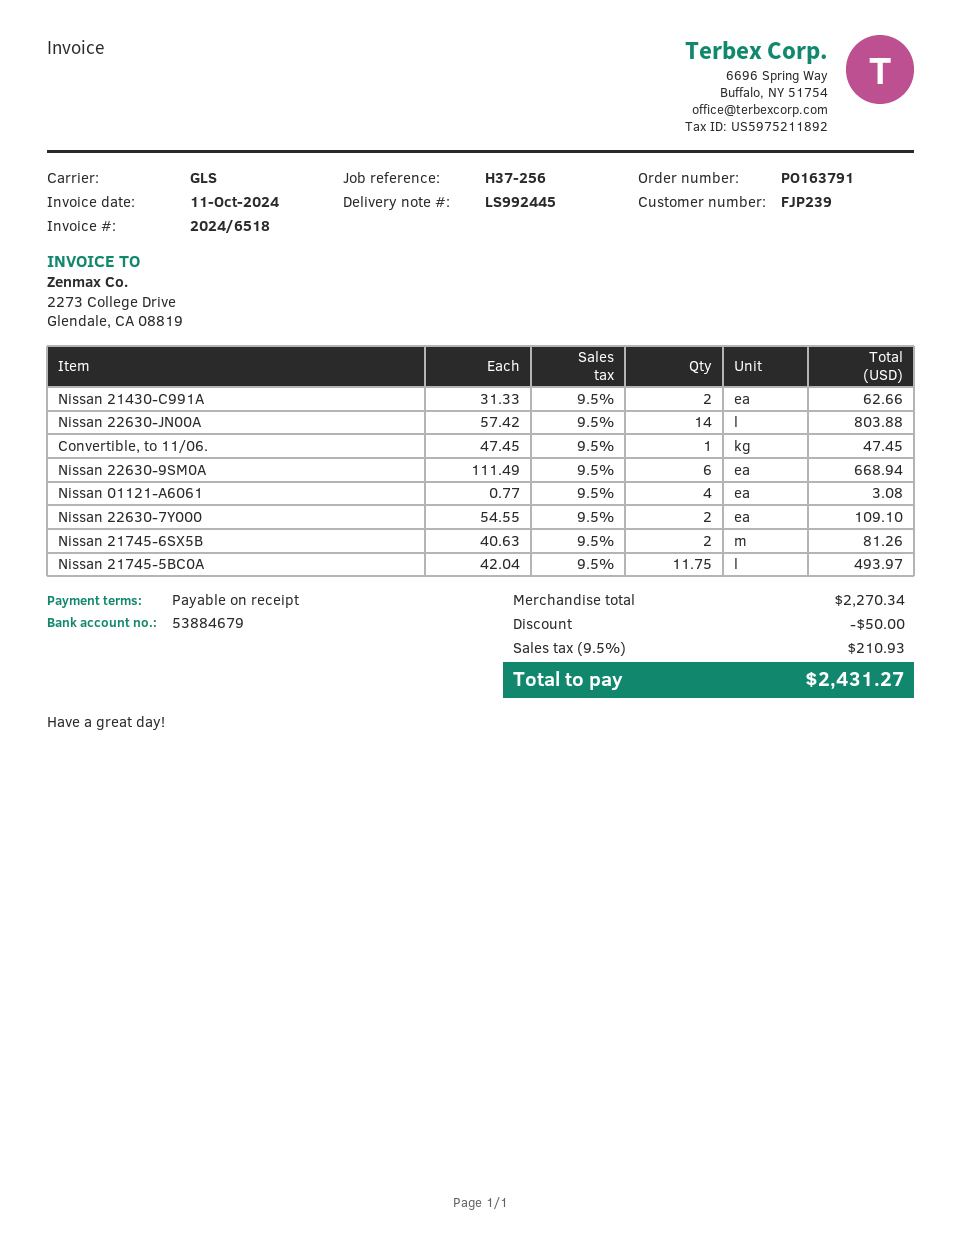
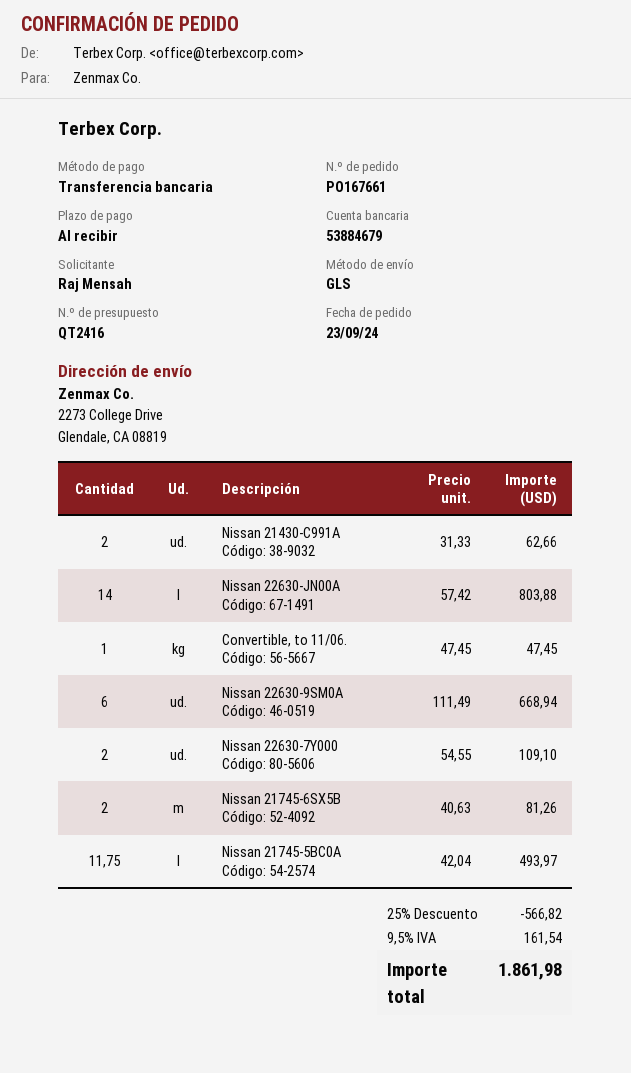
order number: PO163791 -> PO167661
Nissan 01121-A6061: 4 x 0.77 = 3.08 -> none
discount: 50.00 -> 566.82
tax: 9.5% = 210.93 -> 9.5% = 161.54
total: 2431.27 -> 1861.98

